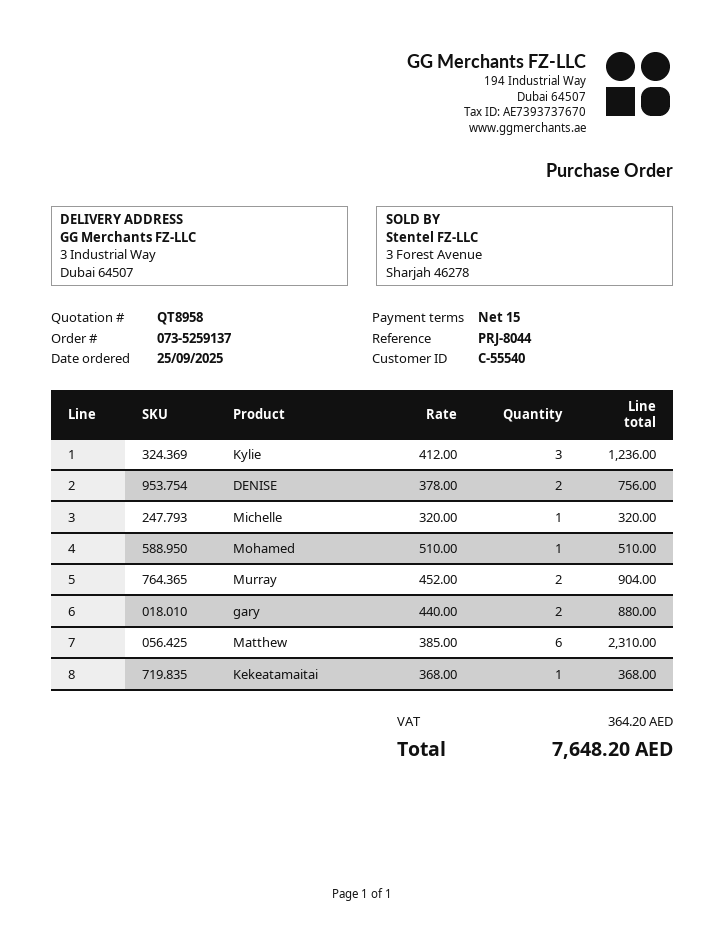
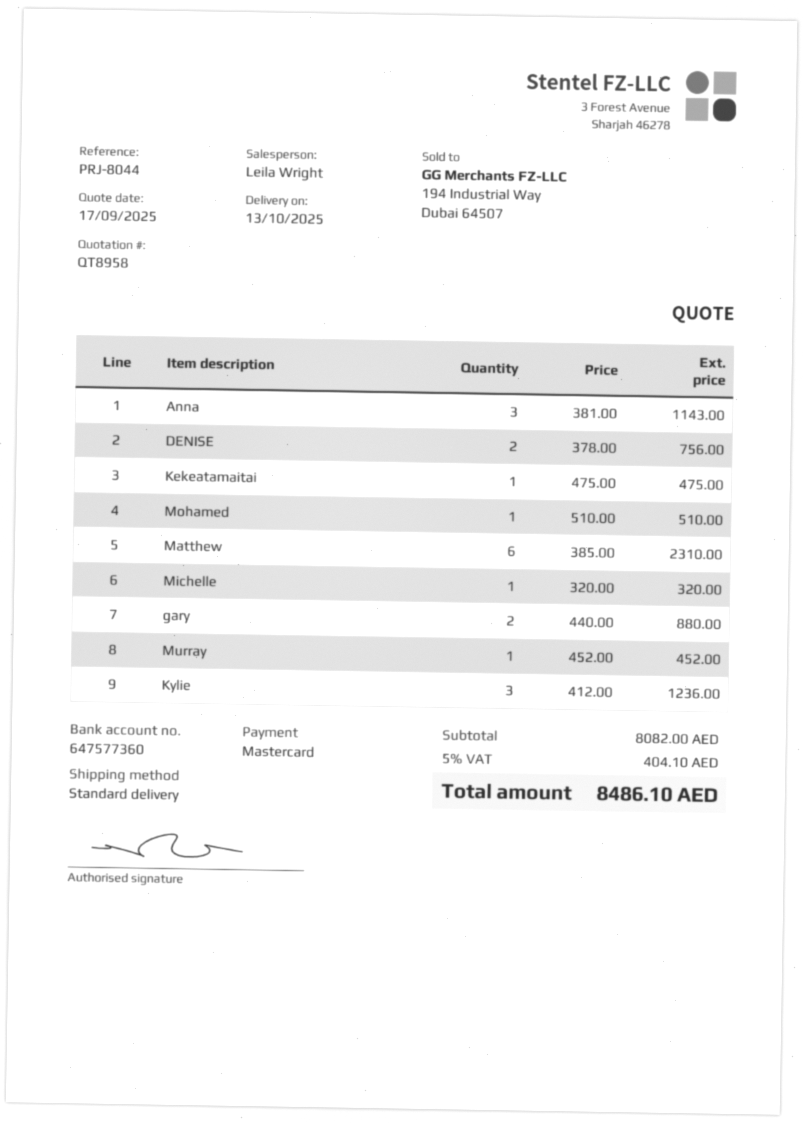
Murray: 2 x 452.00 = 904.00 -> 1 x 452.00 = 452.00
Kekeatamaitai: 1 x 368.00 = 368.00 -> 1 x 475.00 = 475.00
Anna: none -> 3 x 381.00 = 1143.00
tax: 364.20 -> 404.10
total: 7648.20 -> 8486.10

